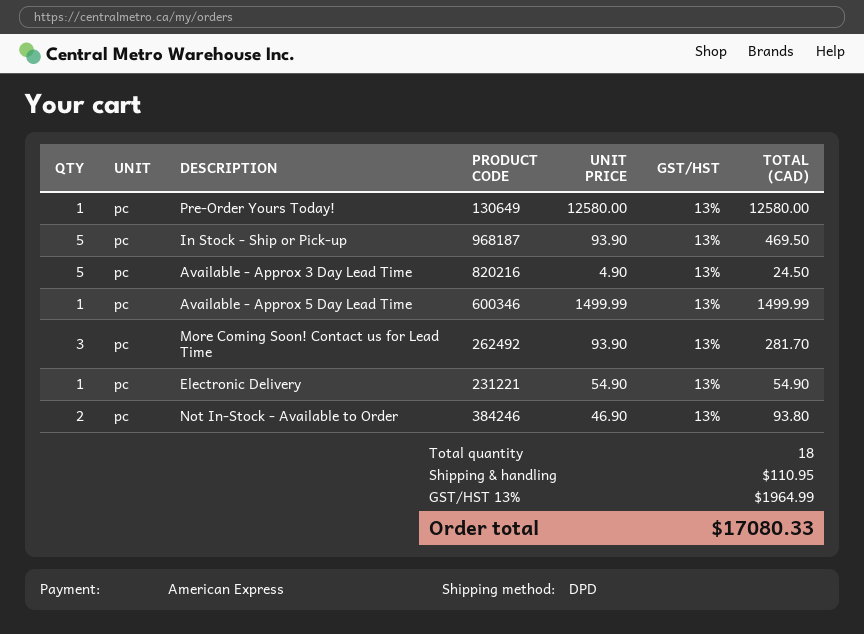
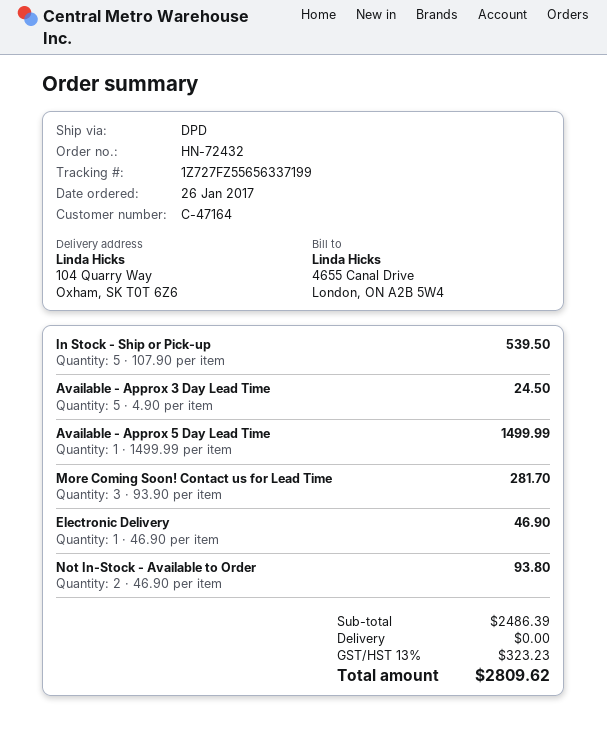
Pre-Order Yours Today!: 1 x 12580.00 = 12580.00 -> none
In Stock - Ship or Pick-up: 5 x 93.90 = 469.50 -> 5 x 107.90 = 539.50
Electronic Delivery: 1 x 54.90 = 54.90 -> 1 x 46.90 = 46.90
shipping: 110.95 -> 0.00
tax: 13% = 1964.99 -> 13% = 323.23
total: 17080.33 -> 2809.62

